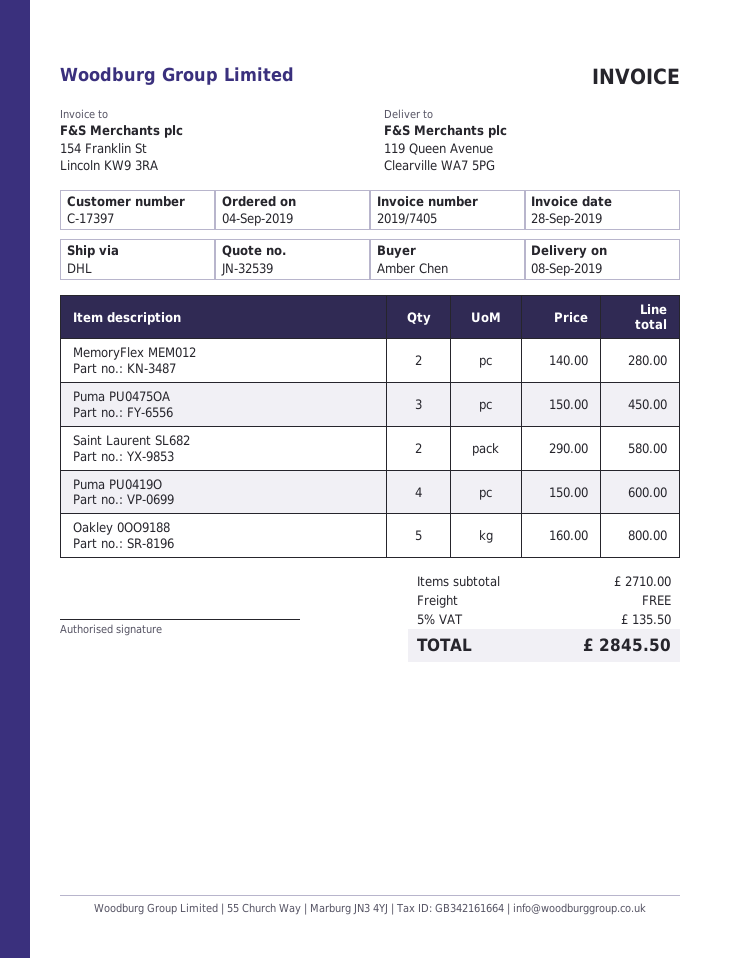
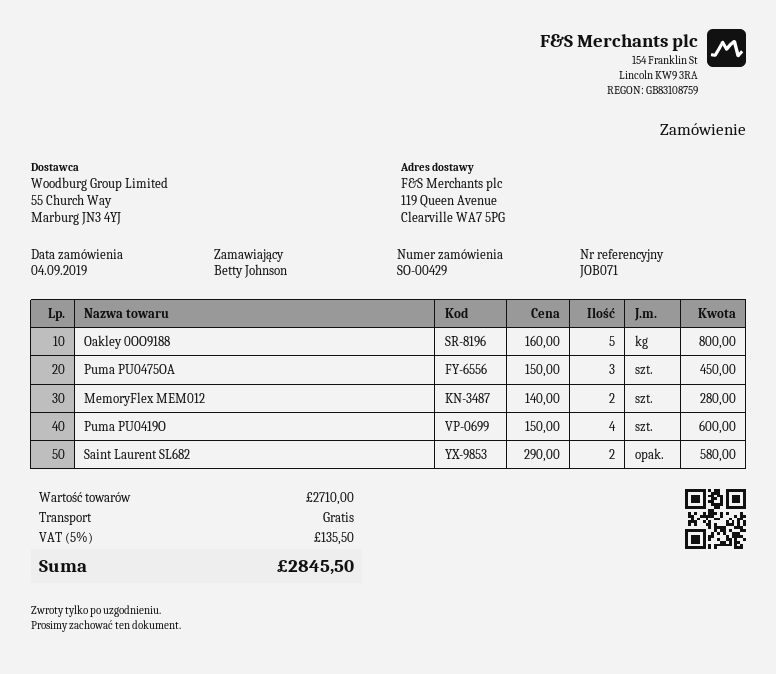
ordered by: Amber Chen -> Betty Johnson

